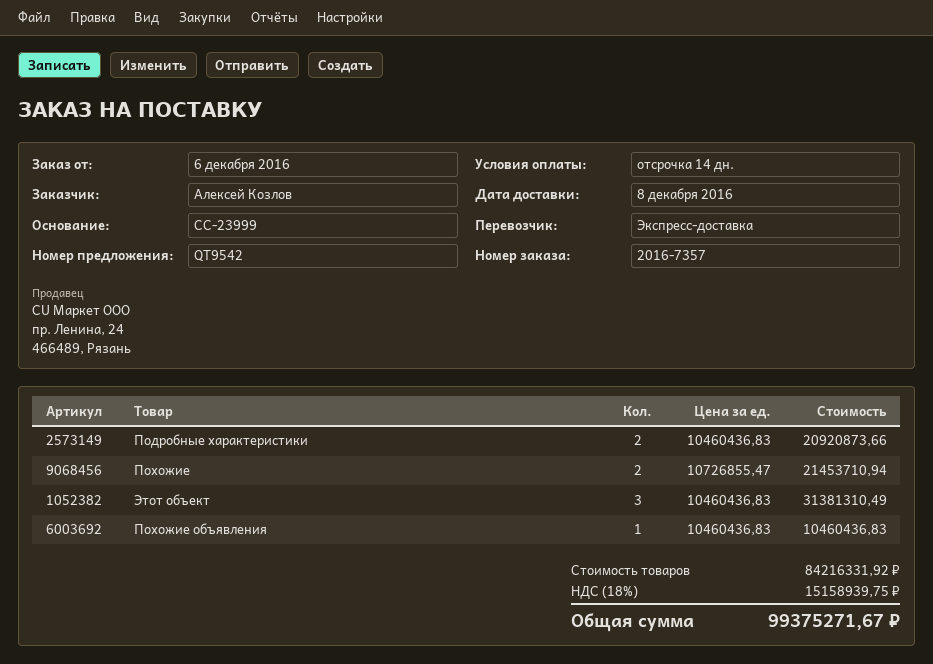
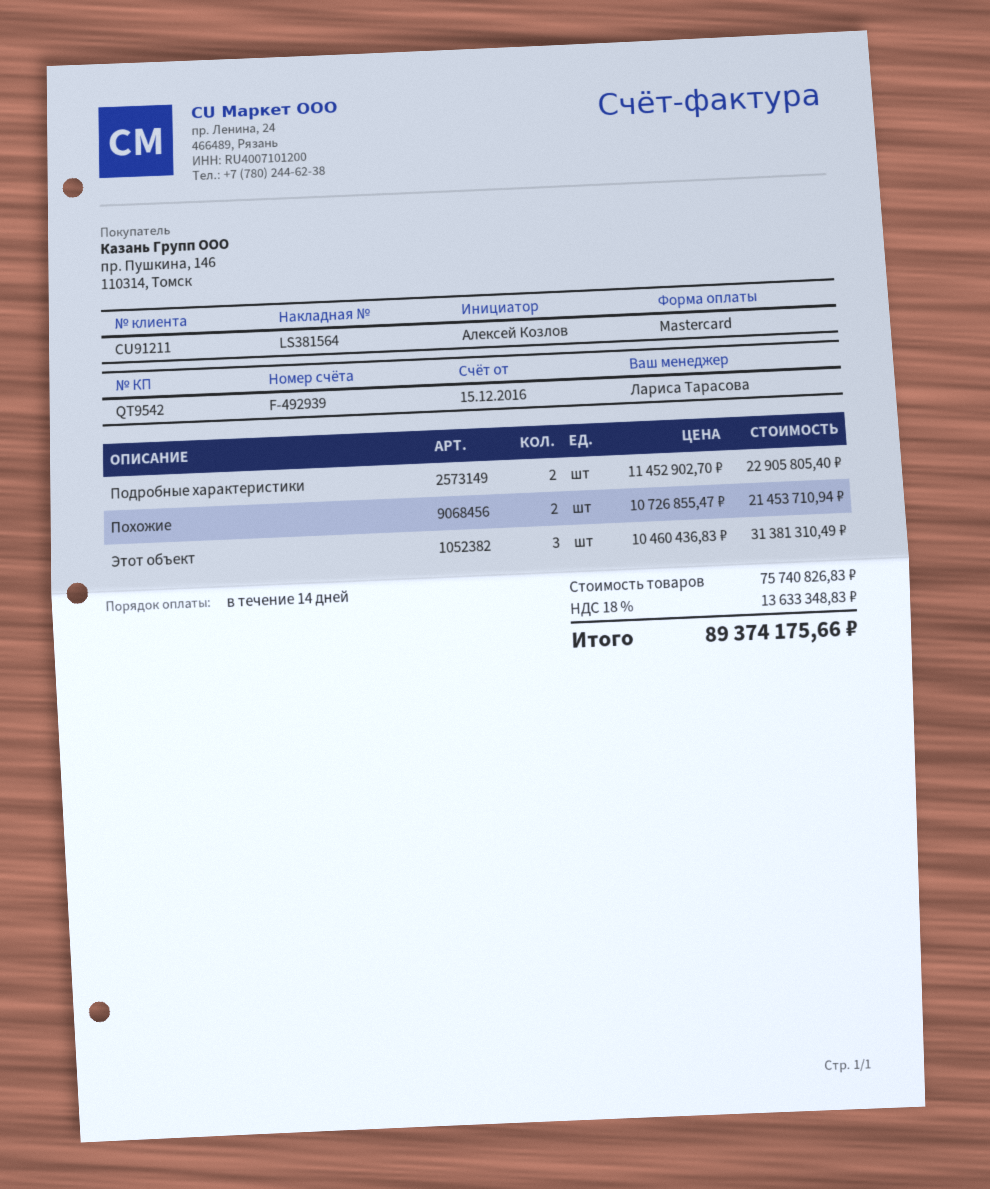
Подробные характеристики: 2 x 10460436.83 = 20920873.66 -> 2 x 11452902.70 = 22905805.40
Похожие объявления: 1 x 10460436.83 = 10460436.83 -> none
subtotal: 84216331.92 -> 75740826.83
tax: 18% = 15158939.75 -> 18% = 13633348.83
total: 99375271.67 -> 89374175.66

